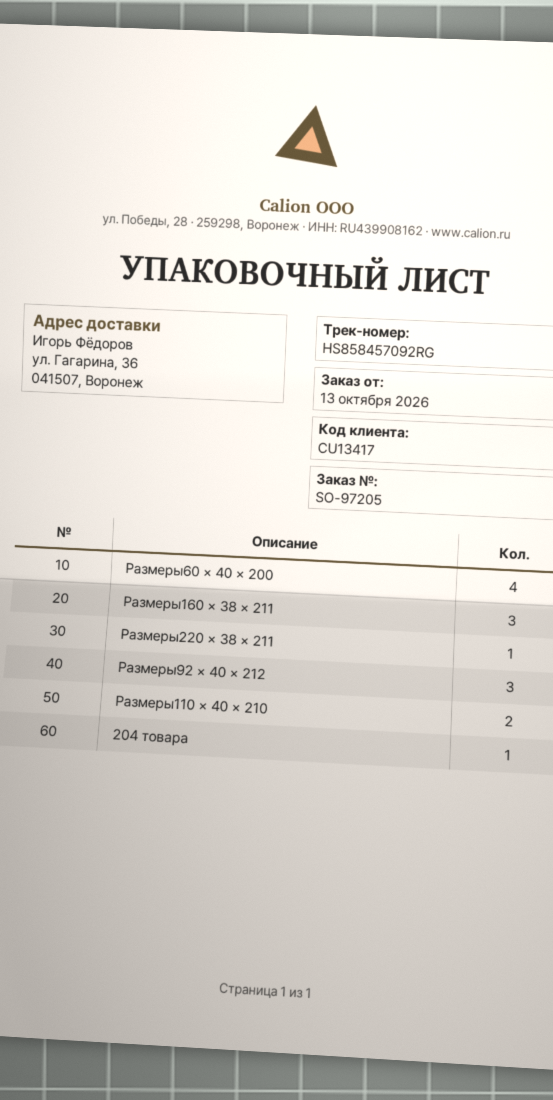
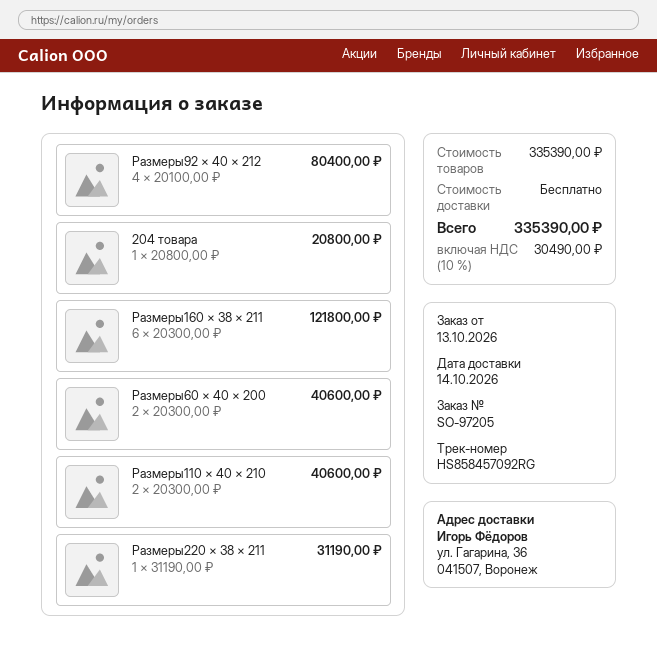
Размеры60 × 40 × 200: 4 -> 2
Размеры160 × 38 × 211: 3 -> 6
Размеры92 × 40 × 212: 3 -> 4

